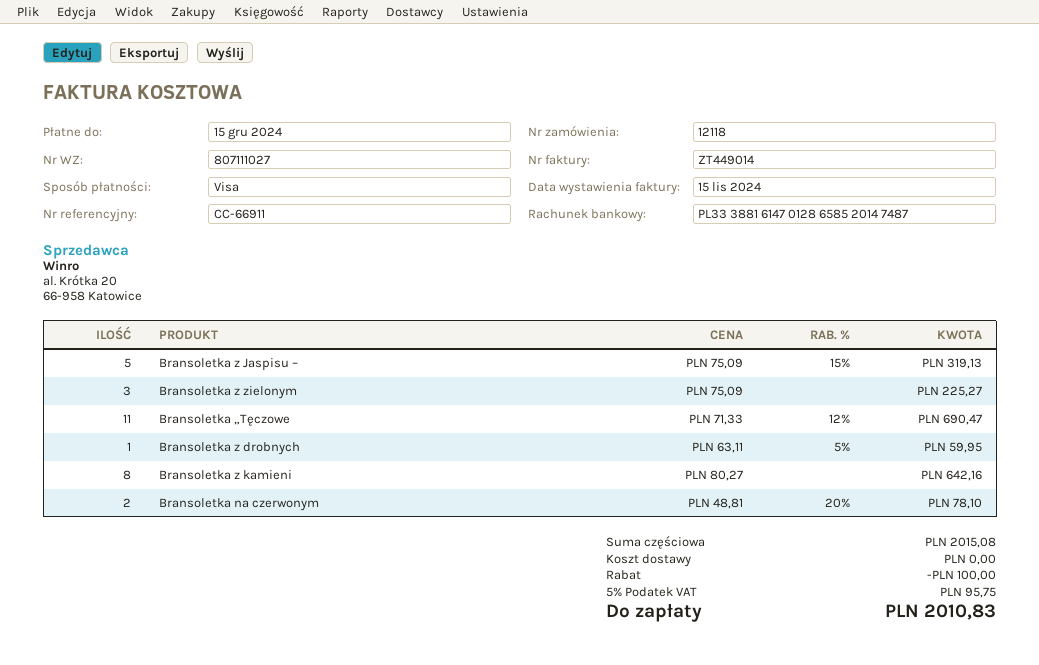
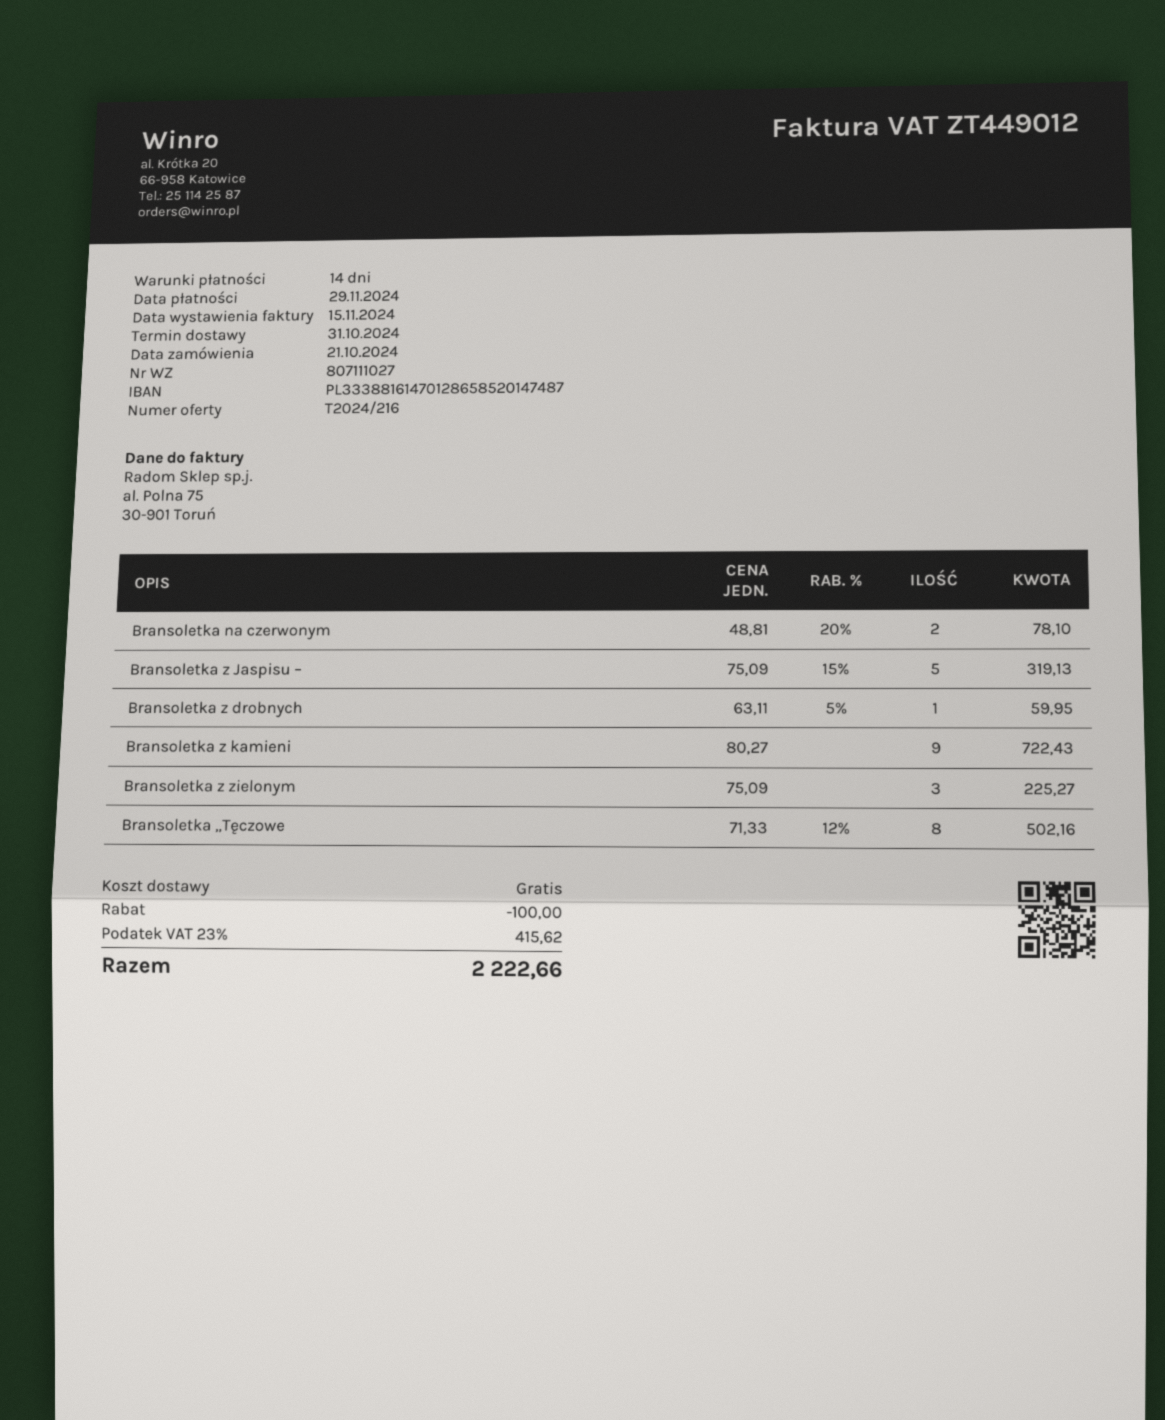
invoice number: ZT449014 -> ZT449012
due date: 2024-12-15 -> 2024-11-29
Bransoletka „Tęczowe: 11 x 71.33 - 12% = 690.47 -> 8 x 71.33 - 12% = 502.16
Bransoletka z kamieni: 8 x 80.27 = 642.16 -> 9 x 80.27 = 722.43
tax: 5% = 95.75 -> 23% = 415.62
total: 2010.83 -> 2222.66

